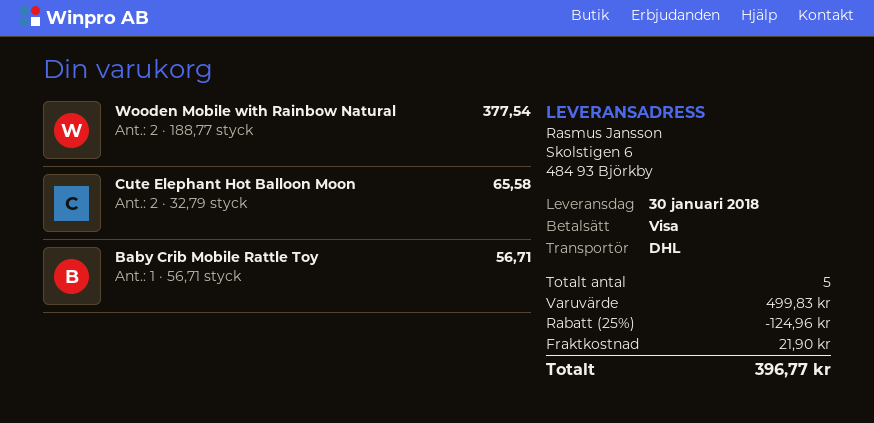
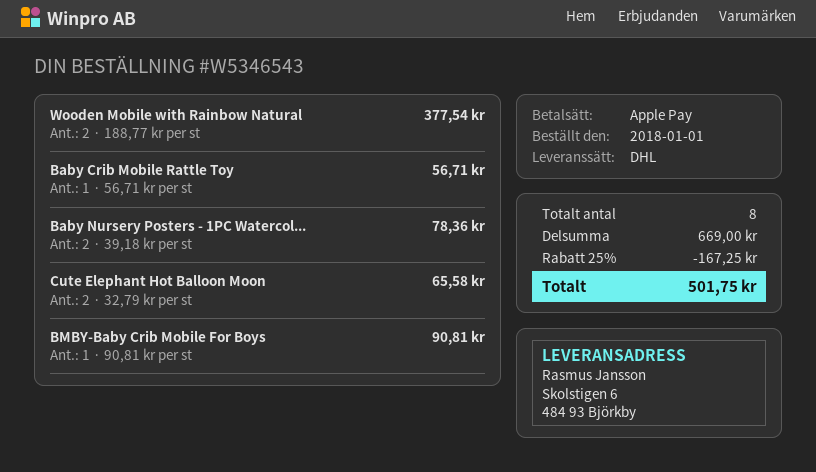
payment method: Visa -> Apple Pay
Baby Nursery Posters - 1PC Watercol...: none -> 2 x 39.18 = 78.36
BMBY-Baby Crib Mobile For Boys: none -> 1 x 90.81 = 90.81
total quantity: 5 -> 8
subtotal: 499.83 -> 669.00
discount: 25% = 124.96 -> 25% = 167.25
shipping: 21.90 -> none
total: 396.77 -> 501.75

